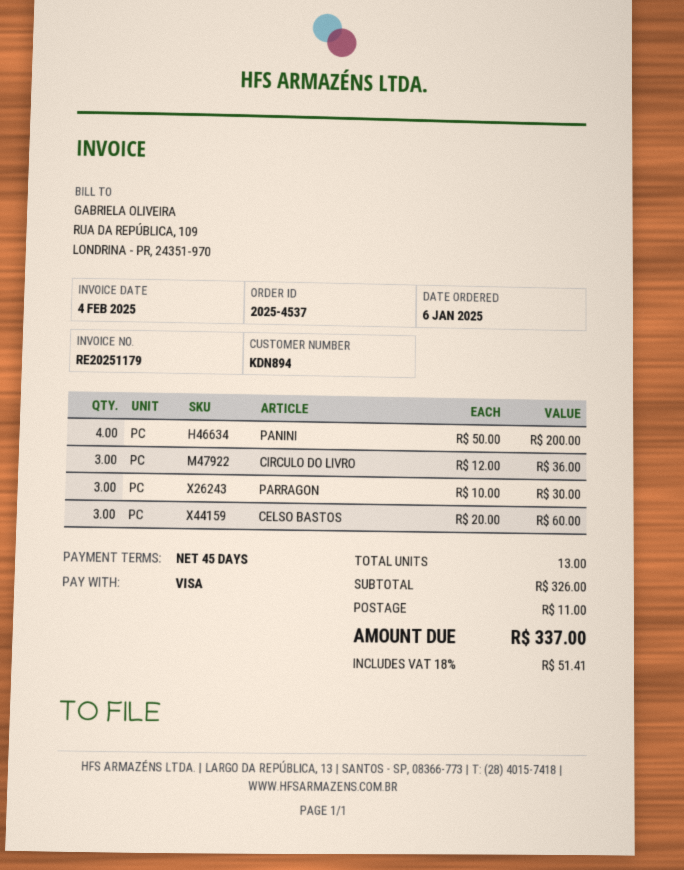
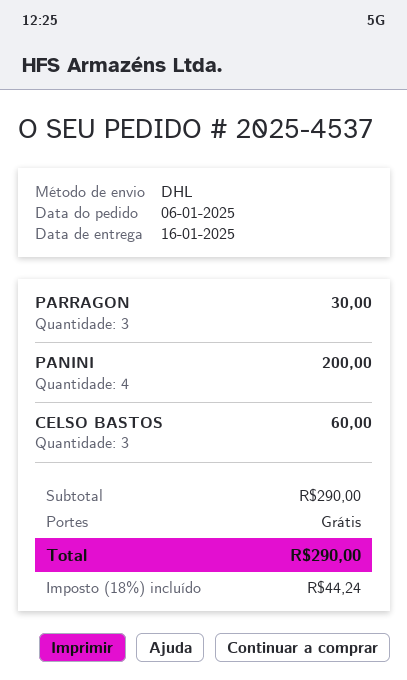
CIRCULO DO LIVRO: 3 for 36.00 -> none
subtotal: 326.00 -> 290.00
shipping: 11.00 -> 0.00
tax: 18% = 51.41 -> 18% = 44.24
total: 337.00 -> 290.00

